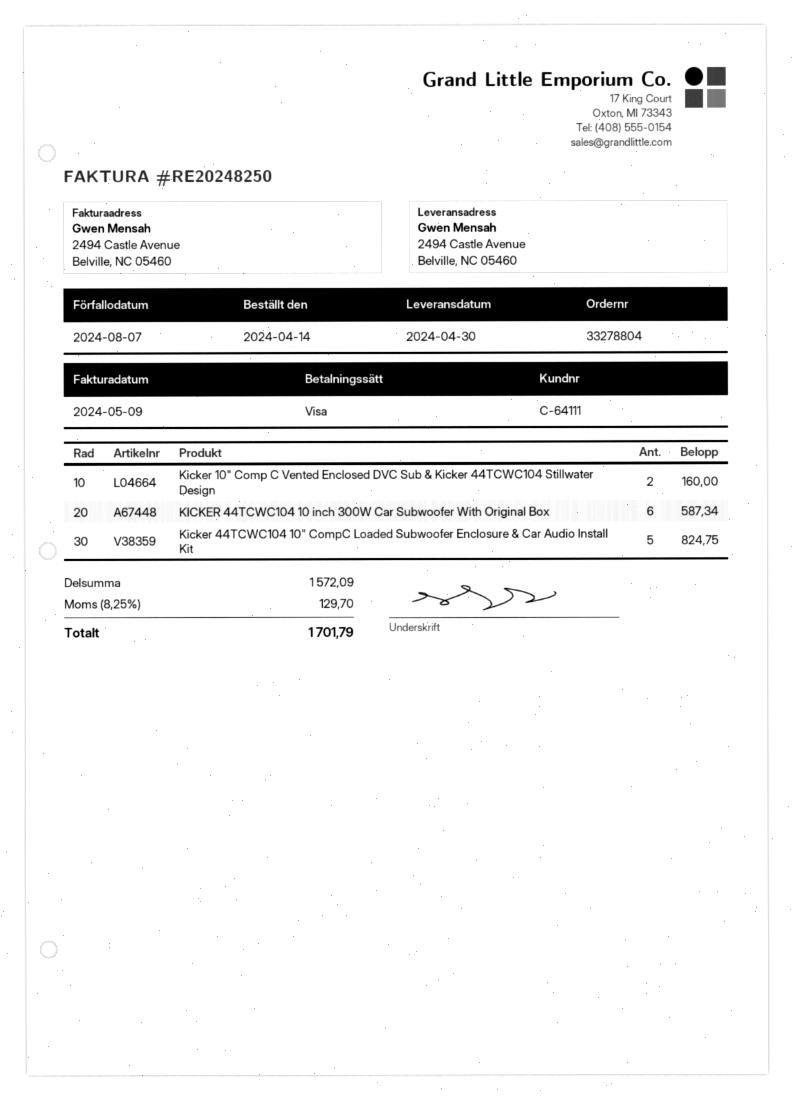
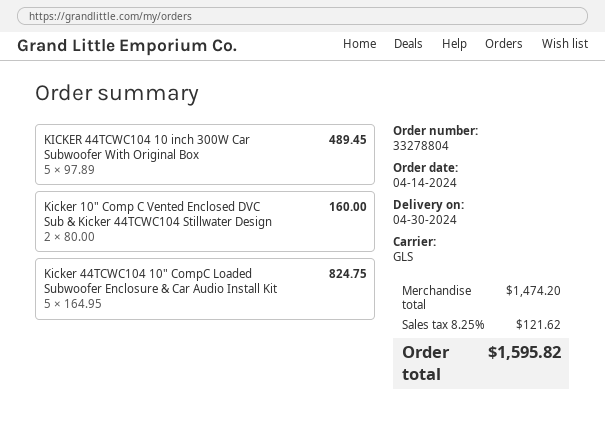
KICKER 44TCWC104 10 inch 300W Car Subwoofer With Original Box: 6 for 587.34 -> 5 for 489.45
subtotal: 1572.09 -> 1474.20
tax: 8.25% = 129.70 -> 8.25% = 121.62
total: 1701.79 -> 1595.82

